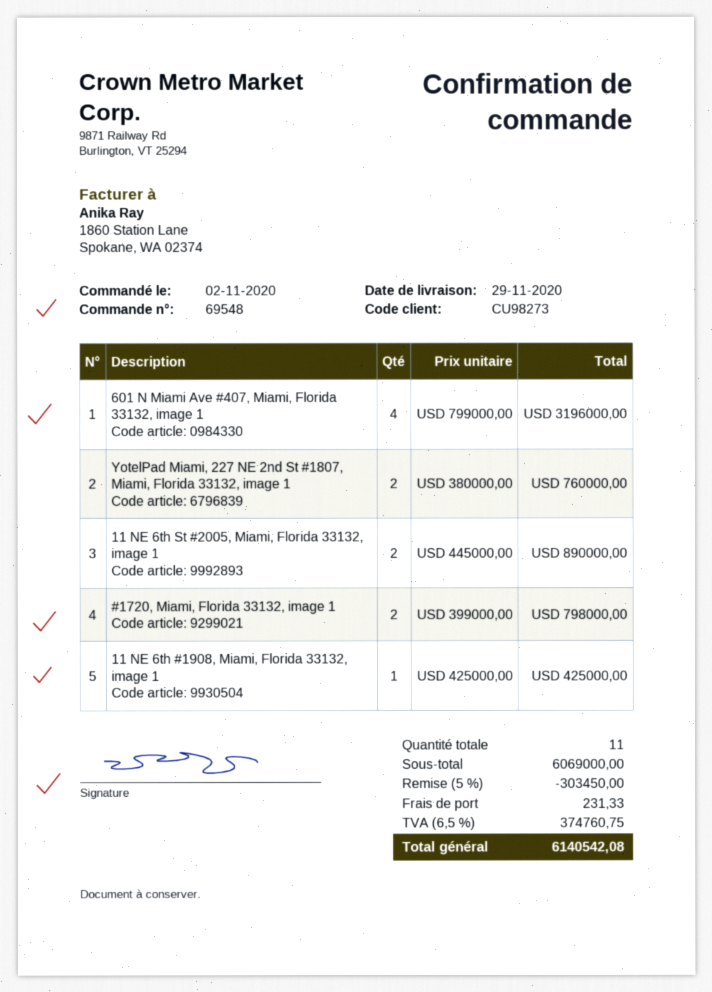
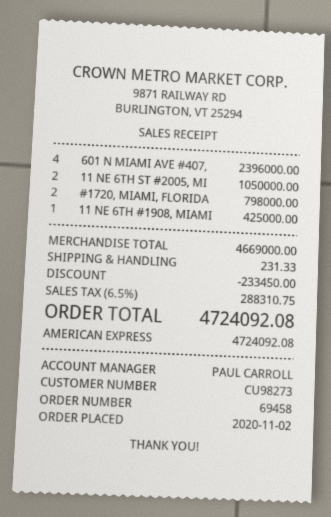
order number: 69548 -> 69458
601 N Miami Ave #407, Miami, Florida 33132, image 1: 4 for 3196000.00 -> 4 for 2396000.00
YotelPad Miami, 227 NE 2nd St #1807, Miami, Florida 33132, image 1: 2 for 760000.00 -> none
11 NE 6th St #2005, Miami, Florida 33132, image 1: 2 for 890000.00 -> 2 for 1050000.00
subtotal: 6069000.00 -> 4669000.00
discount: 303450.00 -> 233450.00
tax: 6.5% = 374760.75 -> 6.5% = 288310.75
total: 6140542.08 -> 4724092.08

